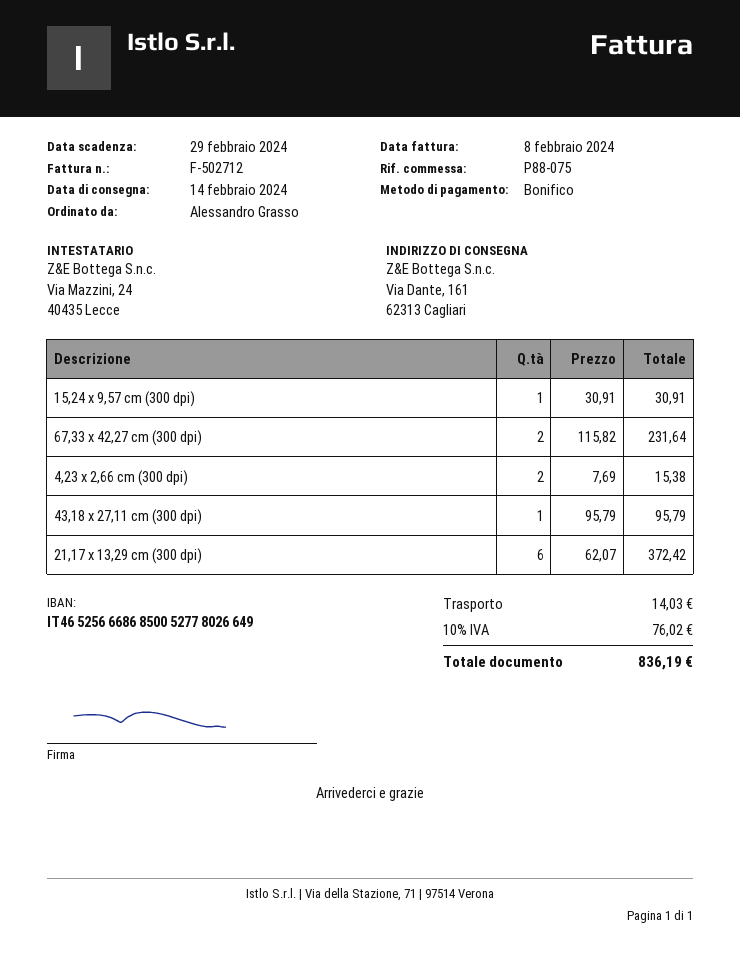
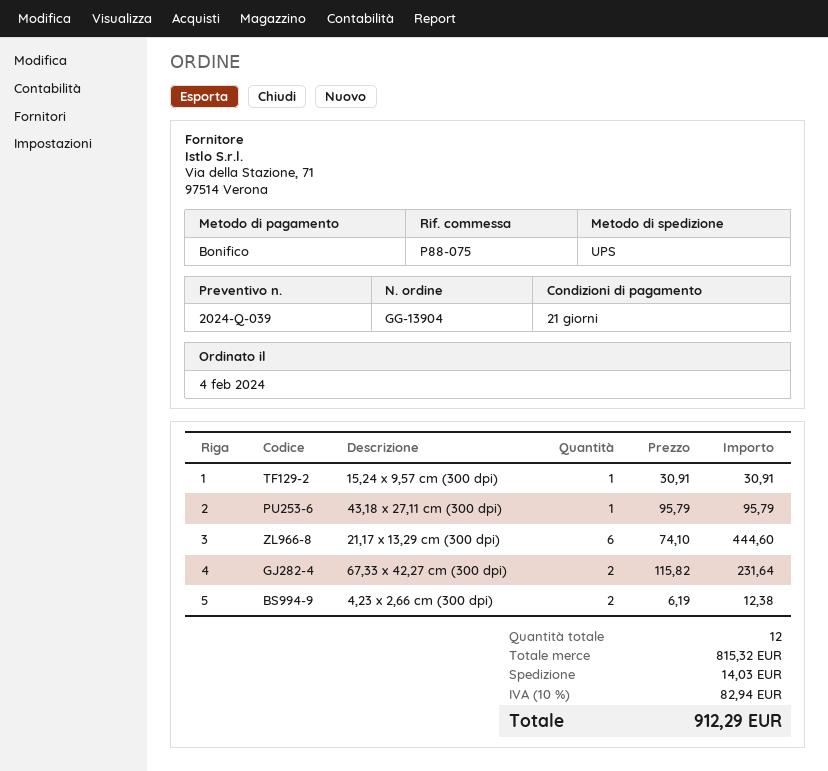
4,23 x 2,66 cm (300 dpi): 2 x 7.69 = 15.38 -> 2 x 6.19 = 12.38
21,17 x 13,29 cm (300 dpi): 6 x 62.07 = 372.42 -> 6 x 74.10 = 444.60
tax: 10% = 76.02 -> 10% = 82.94
total: 836.19 -> 912.29

